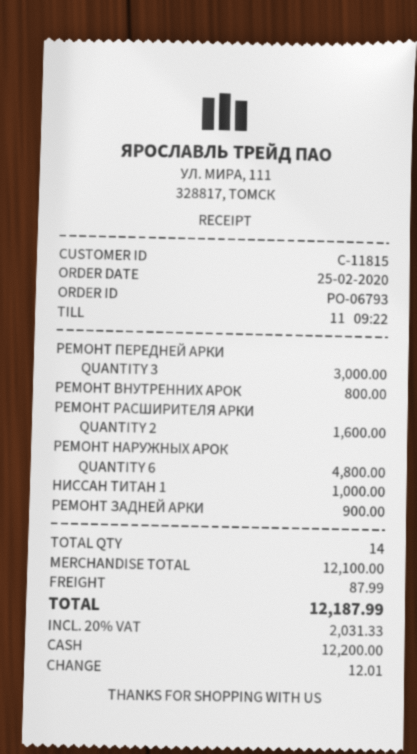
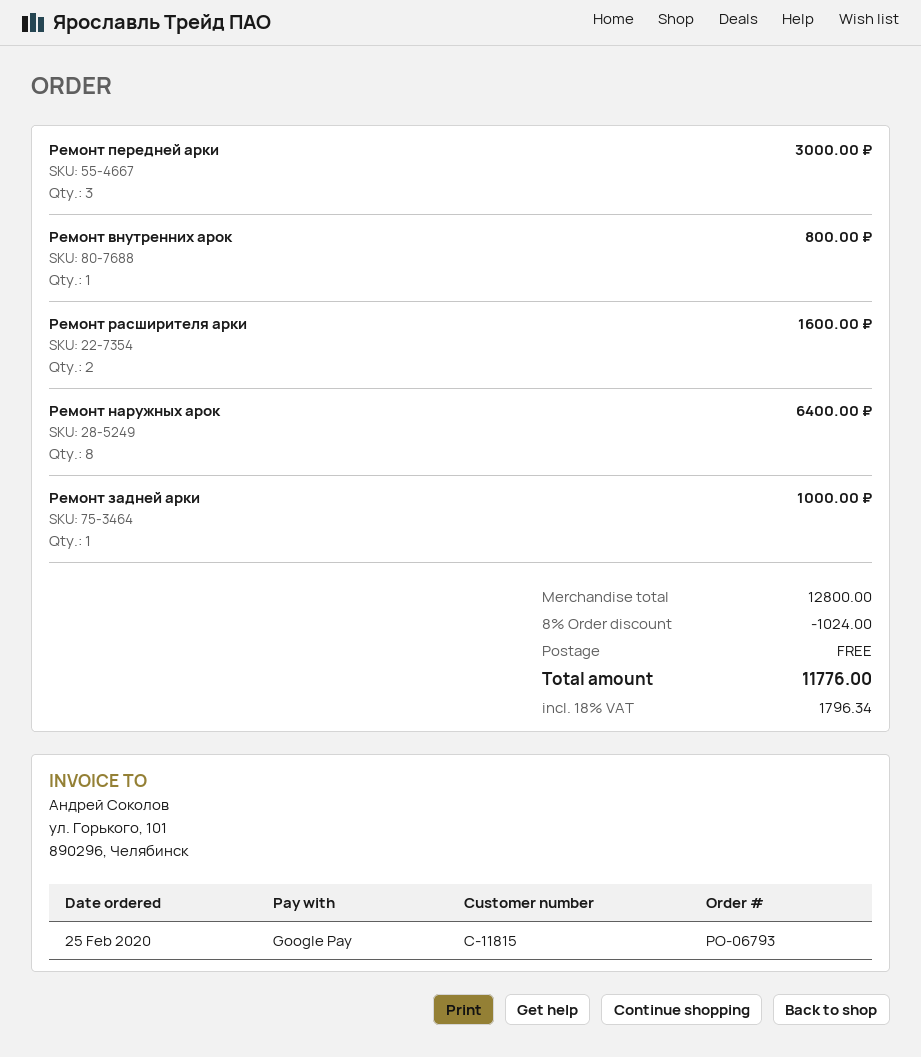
payment method: cash -> Google Pay
РЕМОНТ НАРУЖНЫХ АРОК: 6 for 4800.00 -> 8 for 6400.00
НИССАН ТИТАН 1: 1 for 1000.00 -> none
РЕМОНТ ЗАДНЕЙ АРКИ: 1 for 900.00 -> 1 for 1000.00
subtotal: 12100.00 -> 12800.00
discount: none -> 8% = 1024.00
shipping: 87.99 -> 0.00
tax: 20% = 2031.33 -> 18% = 1796.34
total: 12187.99 -> 11776.00

